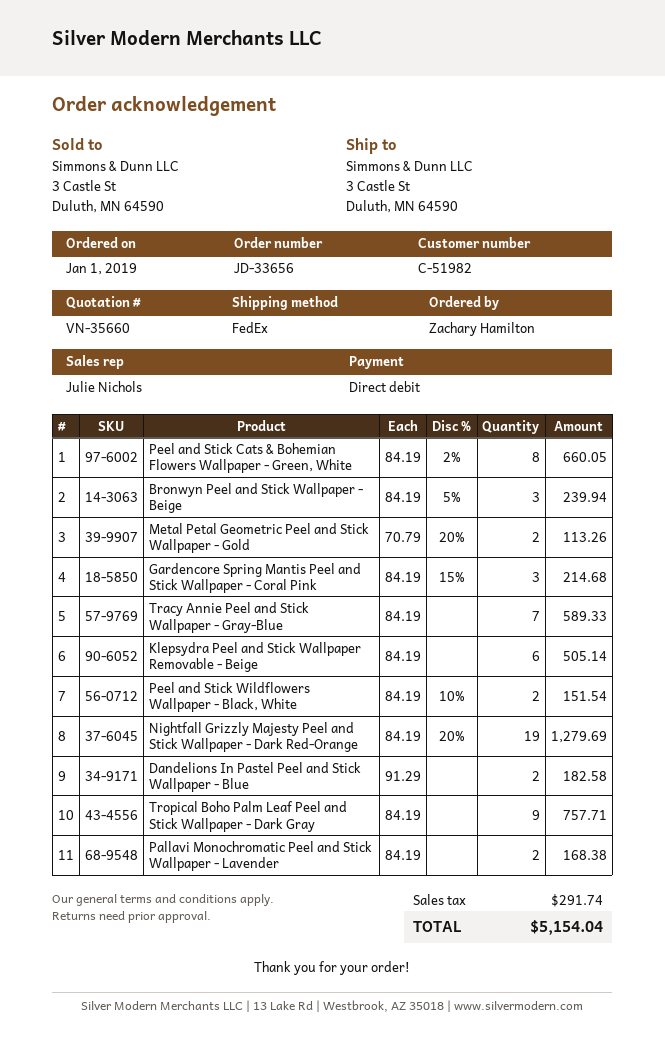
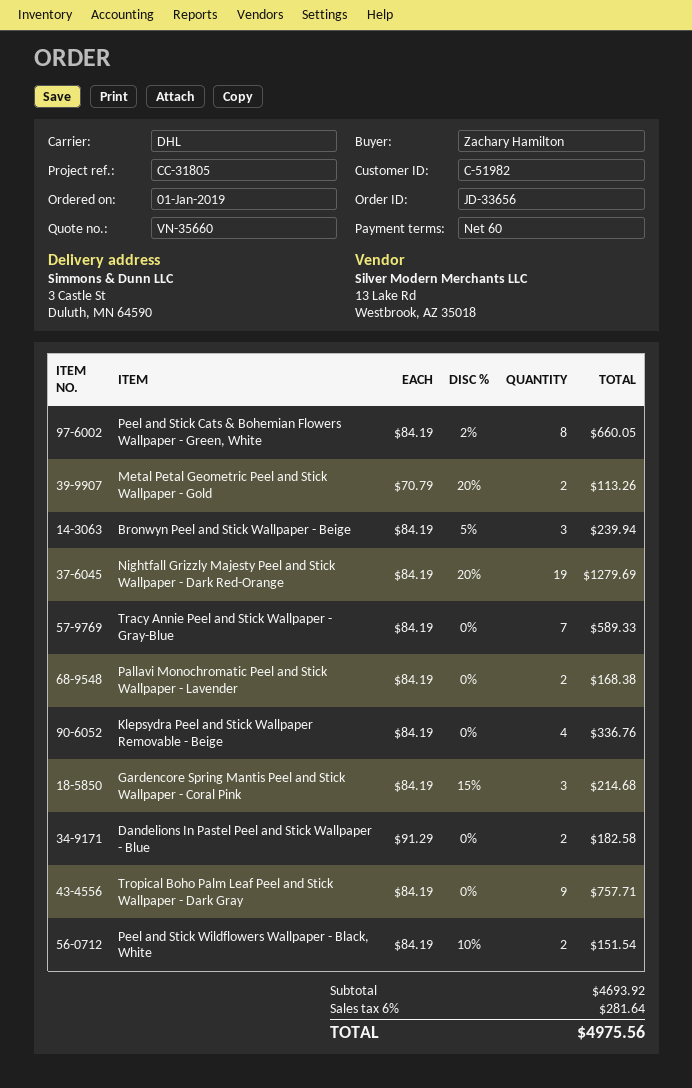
shipping method: FedEx -> DHL
Klepsydra Peel and Stick Wallpaper Removable - Beige: 6 x 84.19 = 505.14 -> 4 x 84.19 = 336.76
tax: 291.74 -> 281.64
total: 5154.04 -> 4975.56

